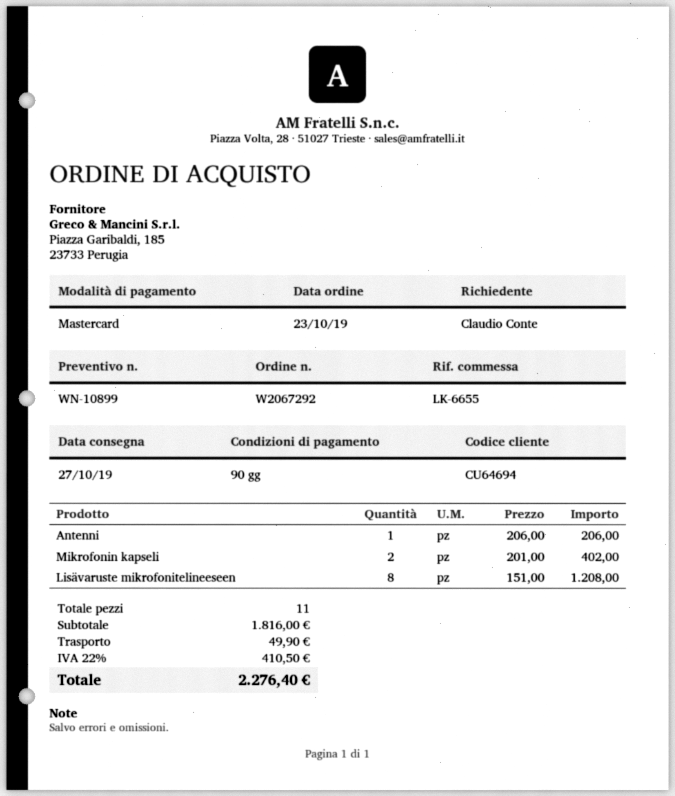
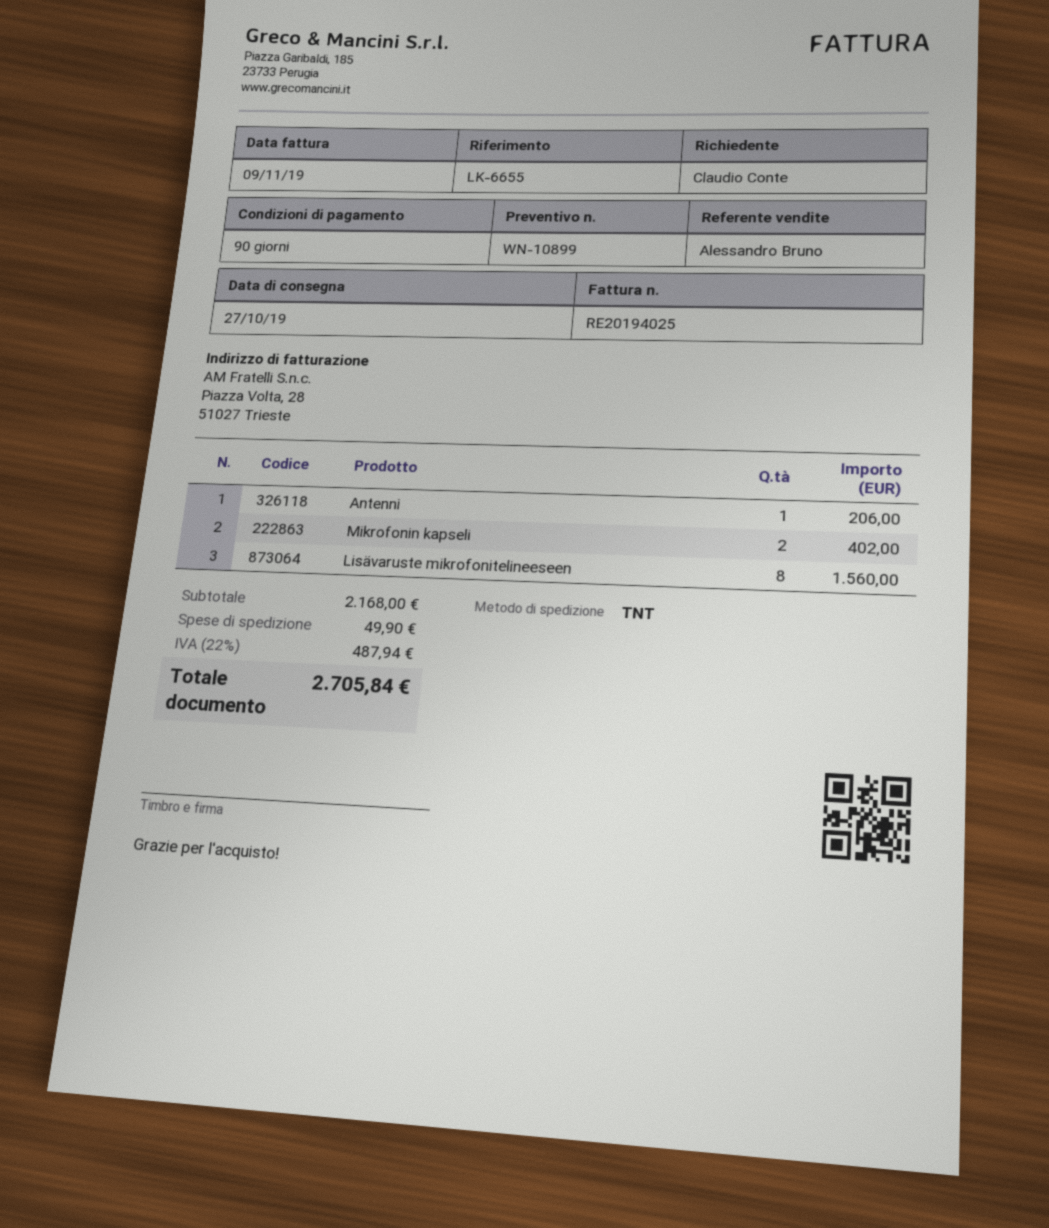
Lisävaruste mikrofonitelineeseen: 8 for 1208.00 -> 8 for 1560.00
subtotal: 1816.00 -> 2168.00
tax: 22% = 410.50 -> 22% = 487.94
total: 2276.40 -> 2705.84

